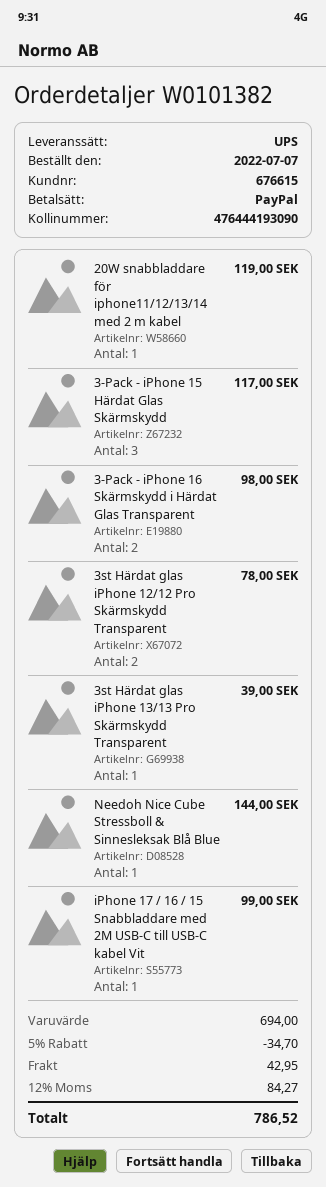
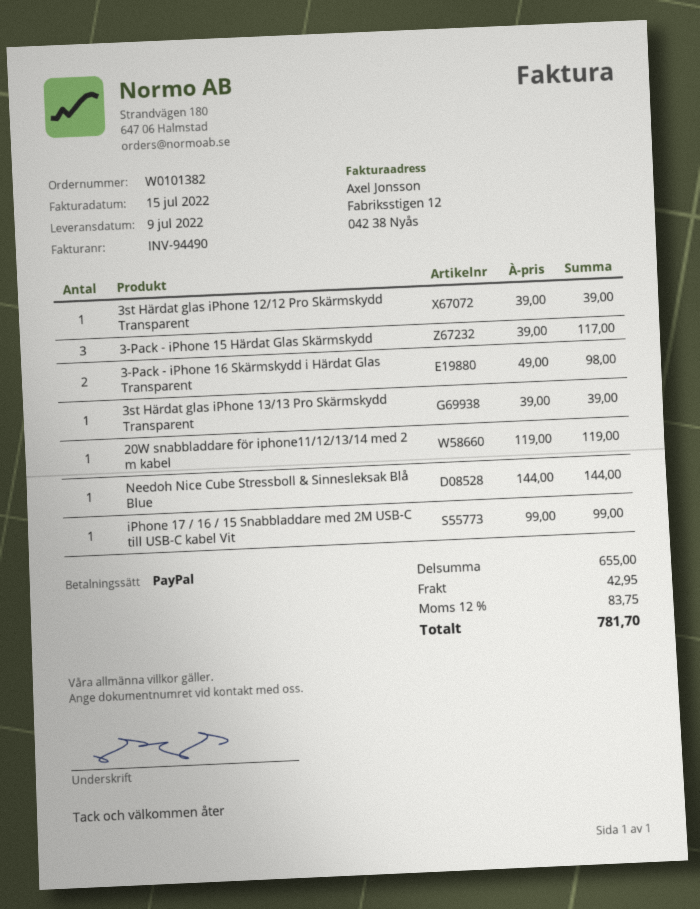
3st Härdat glas iPhone 12/12 Pro Skärmskydd Transparent: 2 for 78.00 -> 1 for 39.00
subtotal: 694.00 -> 655.00
discount: 5% = 34.70 -> none
tax: 12% = 84.27 -> 12% = 83.75
total: 786.52 -> 781.70

